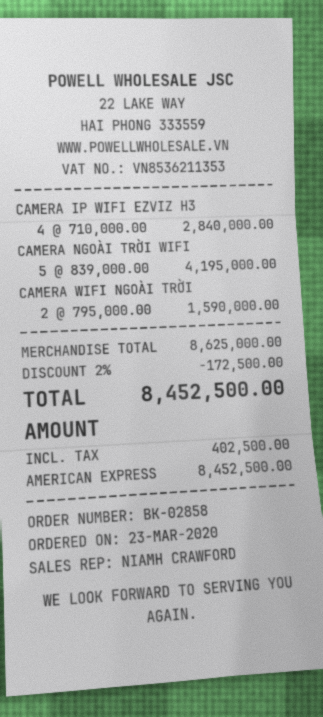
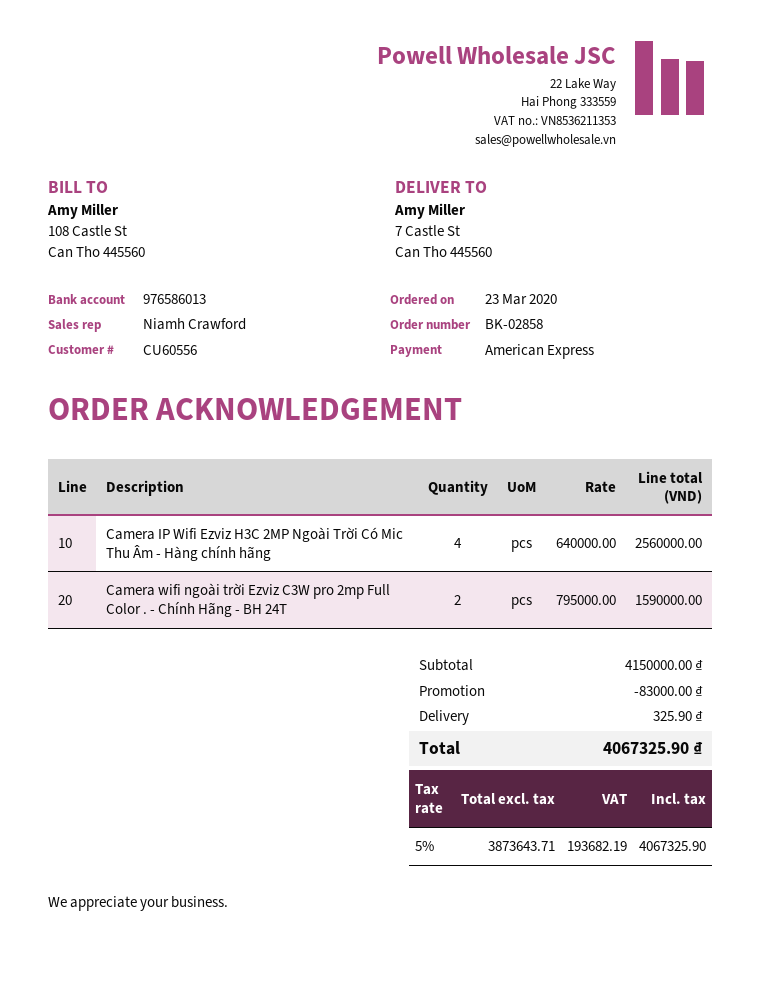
CAMERA IP WIFI EZVIZ H3: 4 x 710000.00 = 2840000.00 -> 4 x 640000.00 = 2560000.00
CAMERA NGOÀI TRỜI WIFI: 5 x 839000.00 = 4195000.00 -> none
subtotal: 8625000.00 -> 4150000.00
discount: 172500.00 -> 83000.00
shipping: none -> 325.90
tax: 402500.00 -> 193682.19
total: 8452500.00 -> 4067325.90

